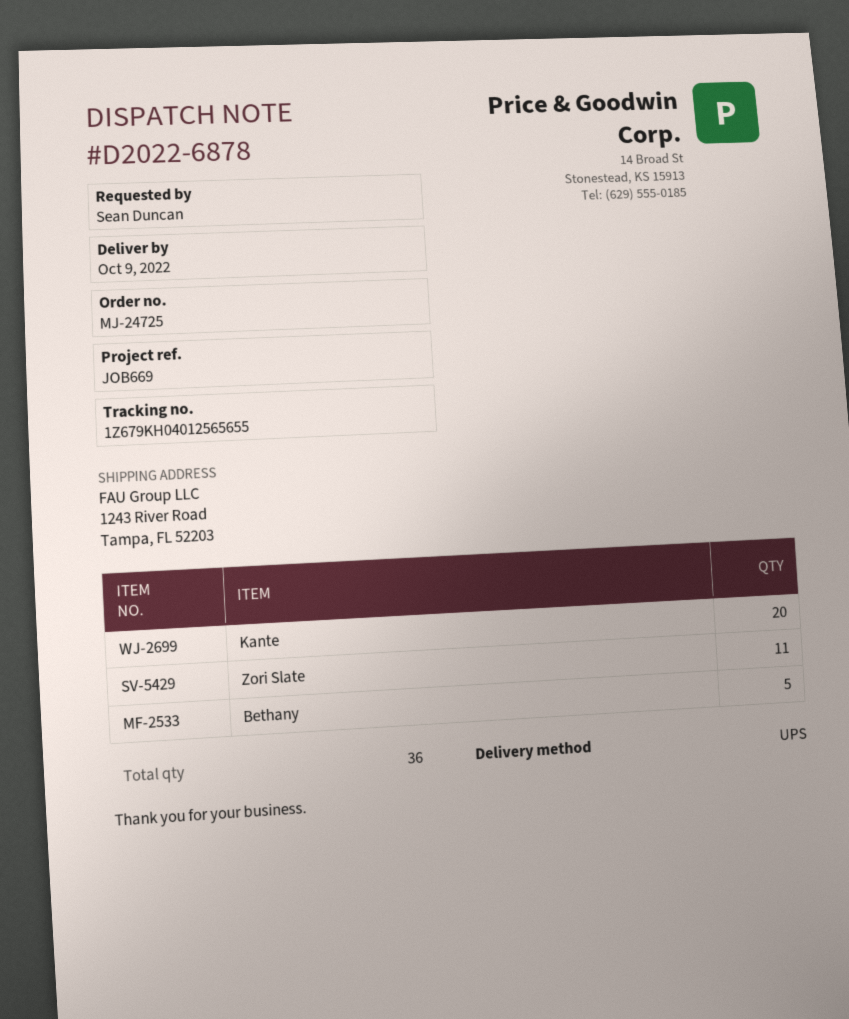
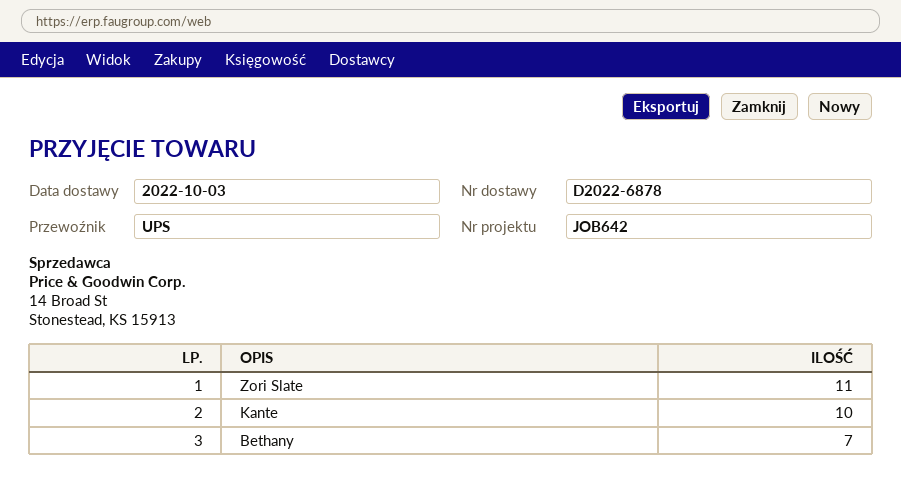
delivery date: 2022-10-09 -> 2022-10-03
reference: JOB669 -> JOB642
Kante: 20 -> 10
Bethany: 5 -> 7

